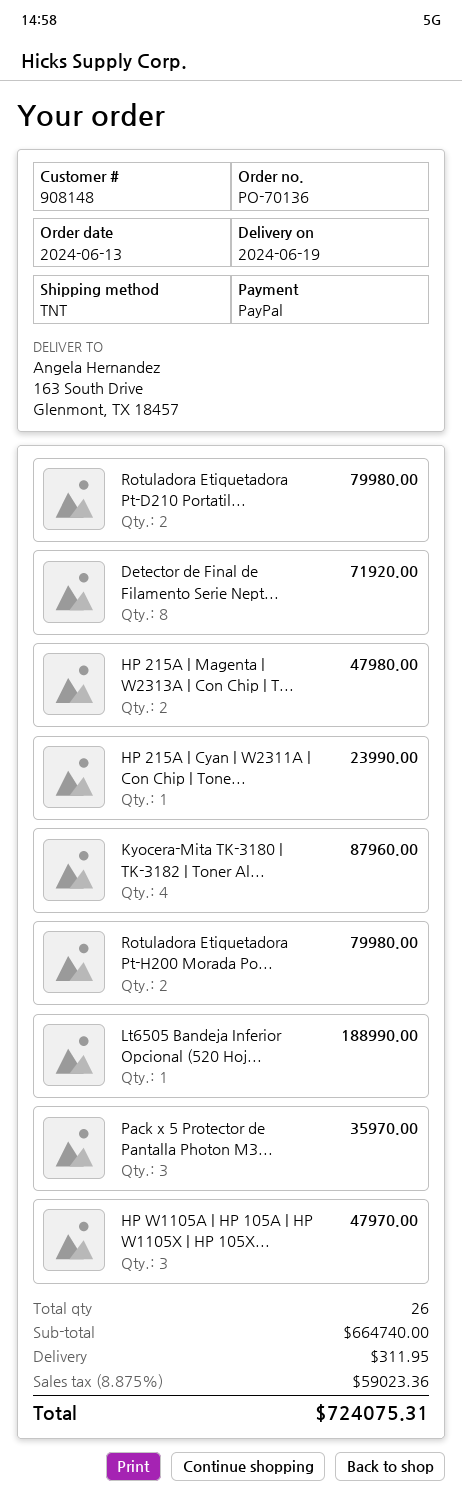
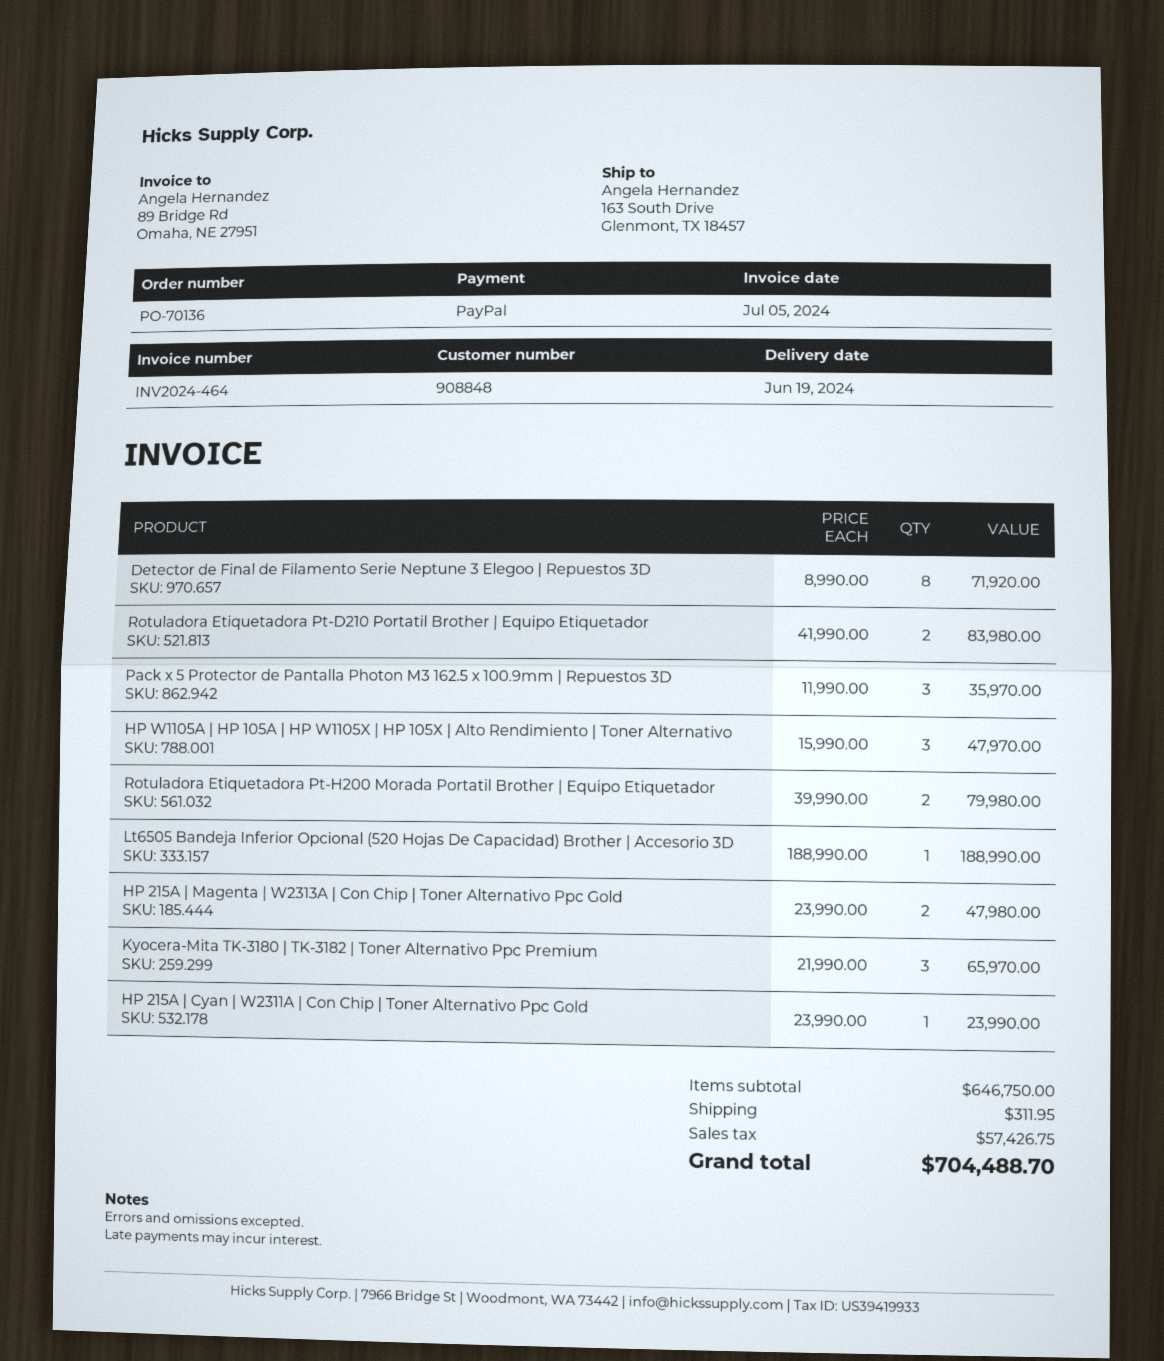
customer number: 908148 -> 908848
Rotuladora Etiquetadora Pt-D210 Portatil...: 2 for 79980.00 -> 2 for 83980.00
Kyocera-Mita TK-3180 | TK-3182 | Toner Al...: 4 for 87960.00 -> 3 for 65970.00
subtotal: 664740.00 -> 646750.00
tax: 59023.36 -> 57426.75
total: 724075.31 -> 704488.70

